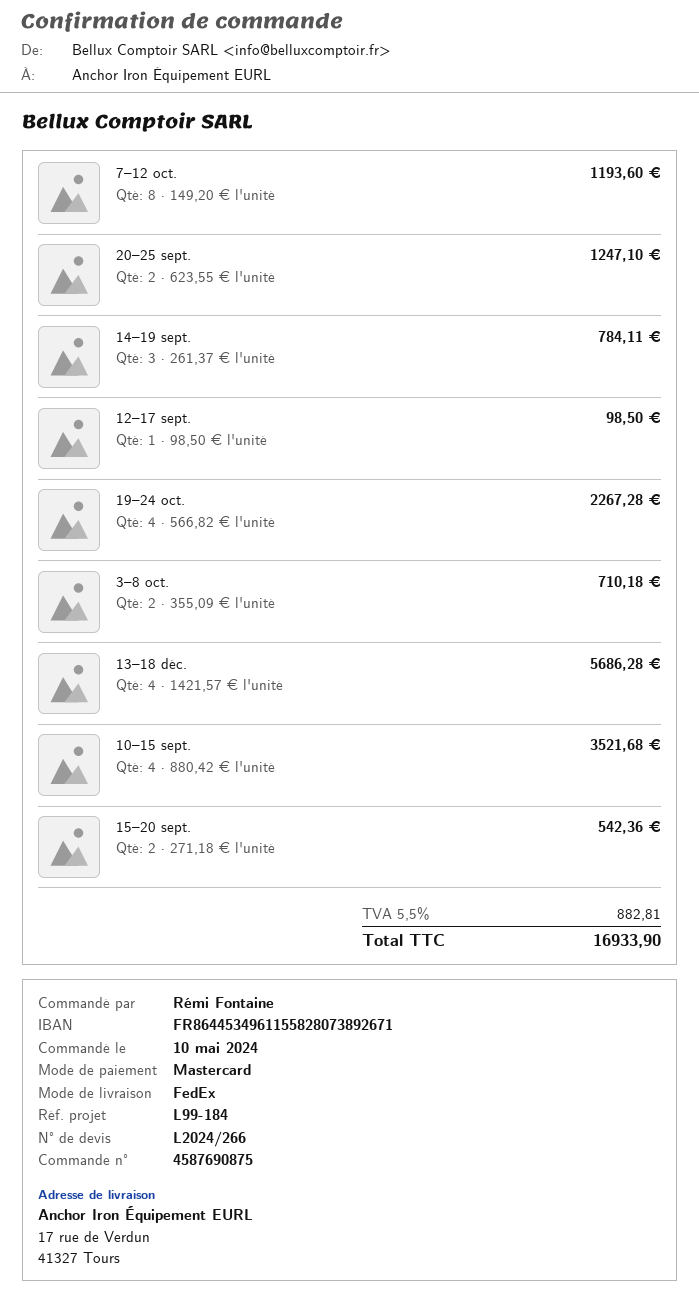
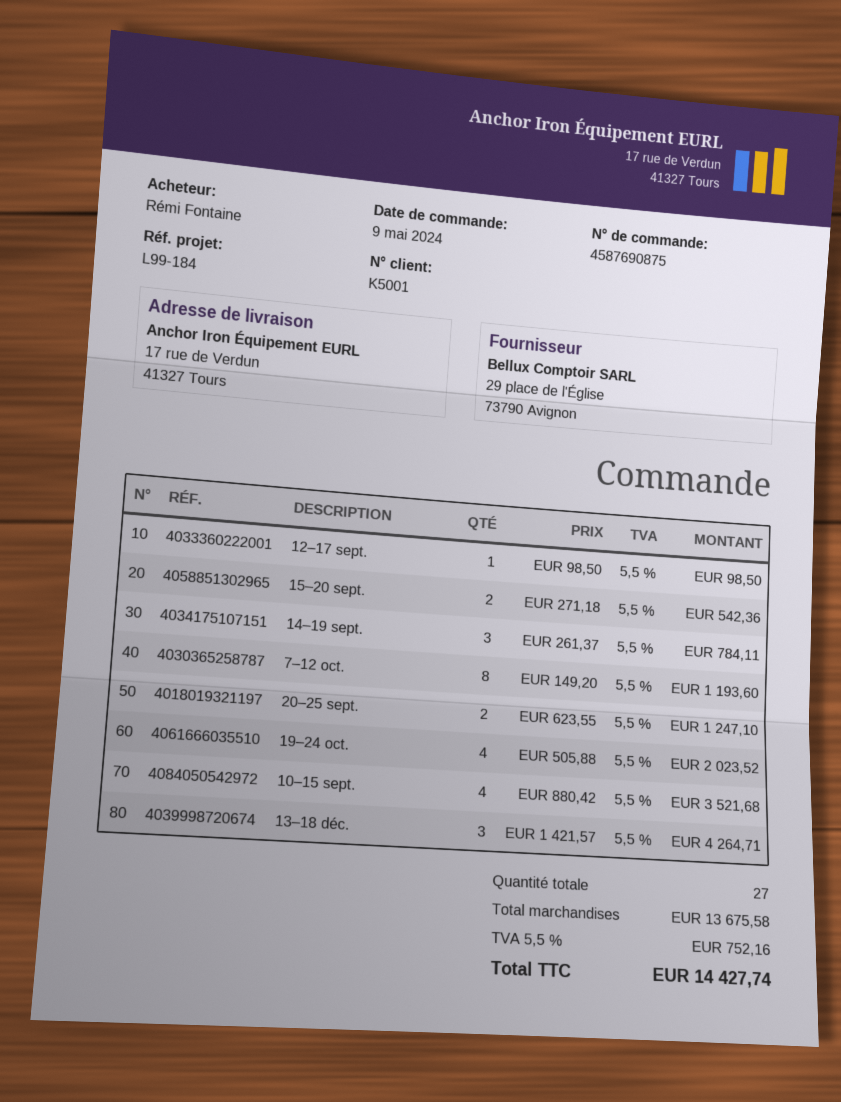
order date: 2024-05-10 -> 2024-05-09
19–24 oct.: 4 x 566.82 = 2267.28 -> 4 x 505.88 = 2023.52
3–8 oct.: 2 x 355.09 = 710.18 -> none
13–18 déc.: 4 x 1421.57 = 5686.28 -> 3 x 1421.57 = 4264.71
tax: 5.5% = 882.81 -> 5.5% = 752.16
total: 16933.90 -> 14427.74

